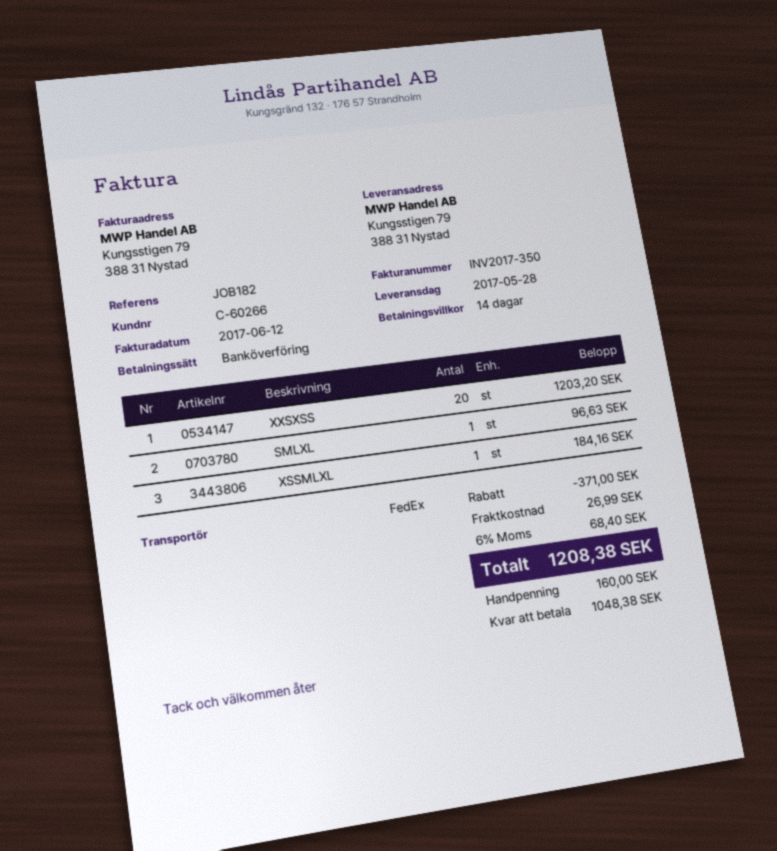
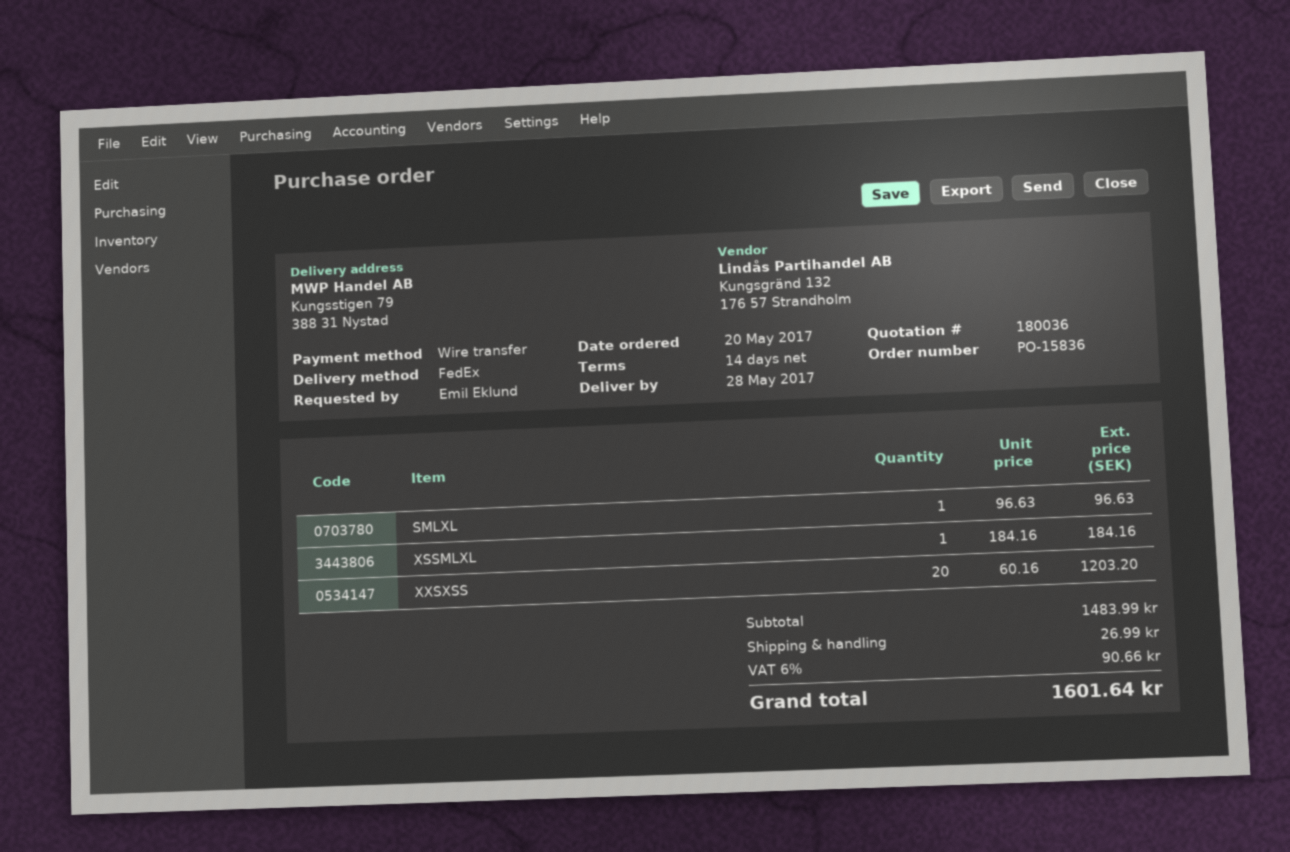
discount: 371.00 -> none
tax: 6% = 68.40 -> 6% = 90.66
total: 1208.38 -> 1601.64

